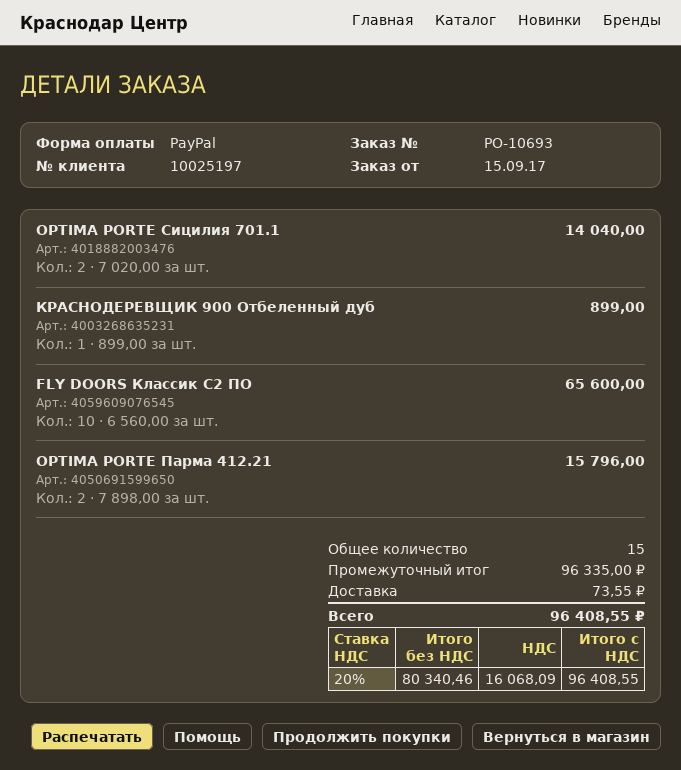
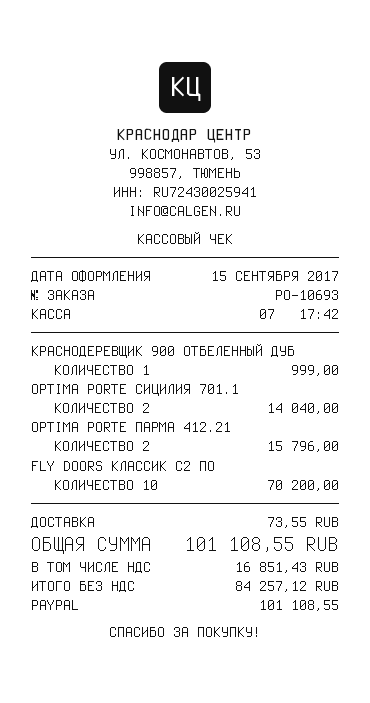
КРАСНОДЕРЕВЩИК 900 Отбеленный дуб: 1 for 899.00 -> 1 for 999.00
FLY DOORS Классик C2 ПО: 10 for 65600.00 -> 10 for 70200.00
net: 80340.46 -> 84257.12
tax: 16068.09 -> 16851.43
total: 96408.55 -> 101108.55

